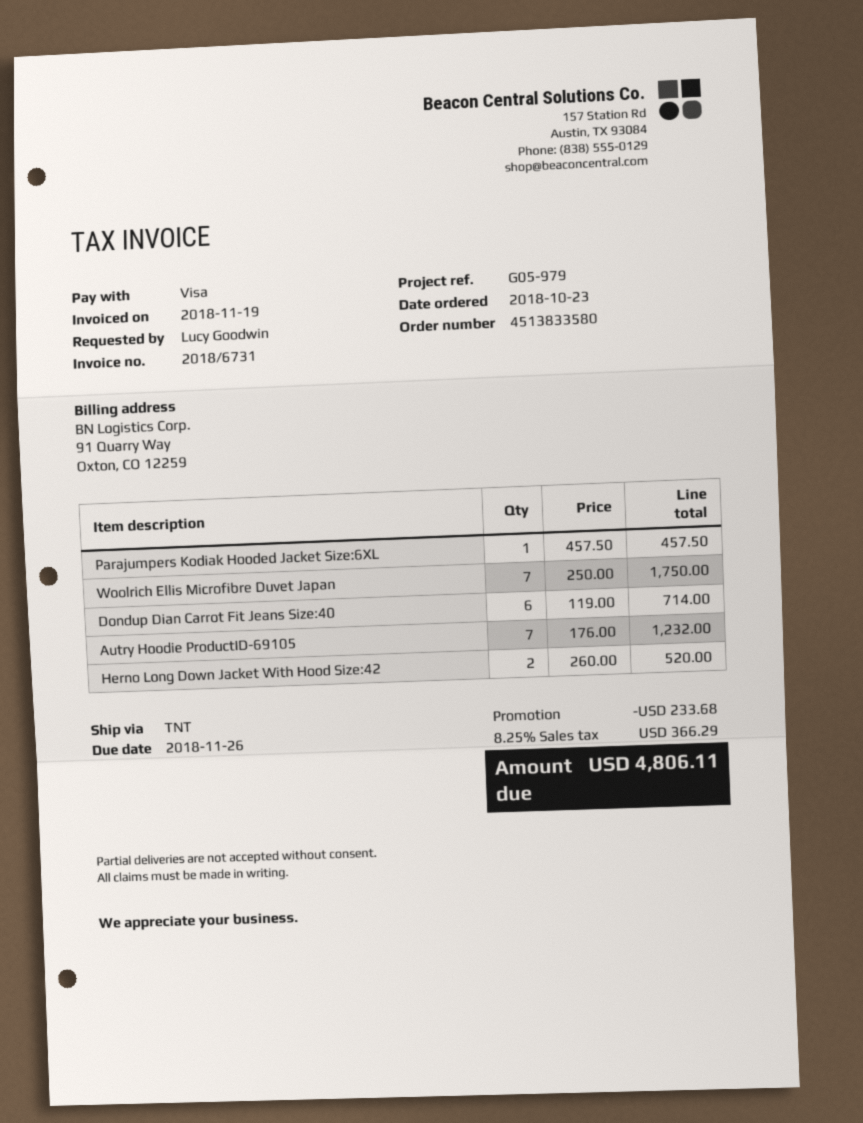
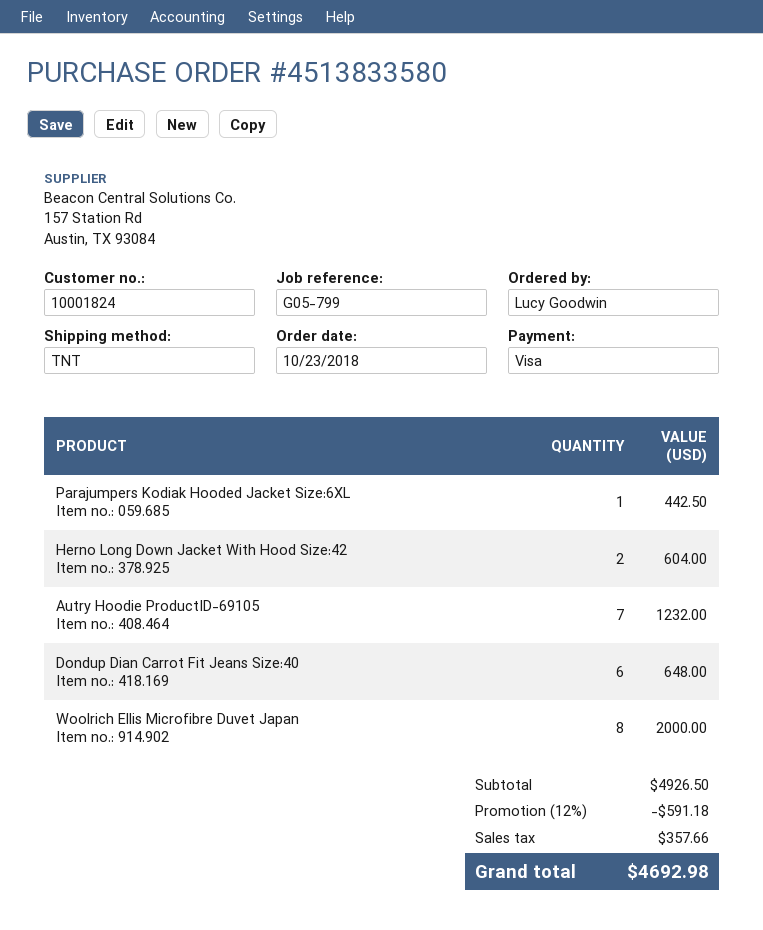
reference: G05-979 -> G05-799
Parajumpers Kodiak Hooded Jacket Size:6XL: 1 for 457.50 -> 1 for 442.50
Woolrich Ellis Microfibre Duvet Japan: 7 for 1750.00 -> 8 for 2000.00
Dondup Dian Carrot Fit Jeans Size:40: 6 for 714.00 -> 6 for 648.00
Herno Long Down Jacket With Hood Size:42: 2 for 520.00 -> 2 for 604.00
discount: 233.68 -> 591.18
tax: 366.29 -> 357.66
total: 4806.11 -> 4692.98

